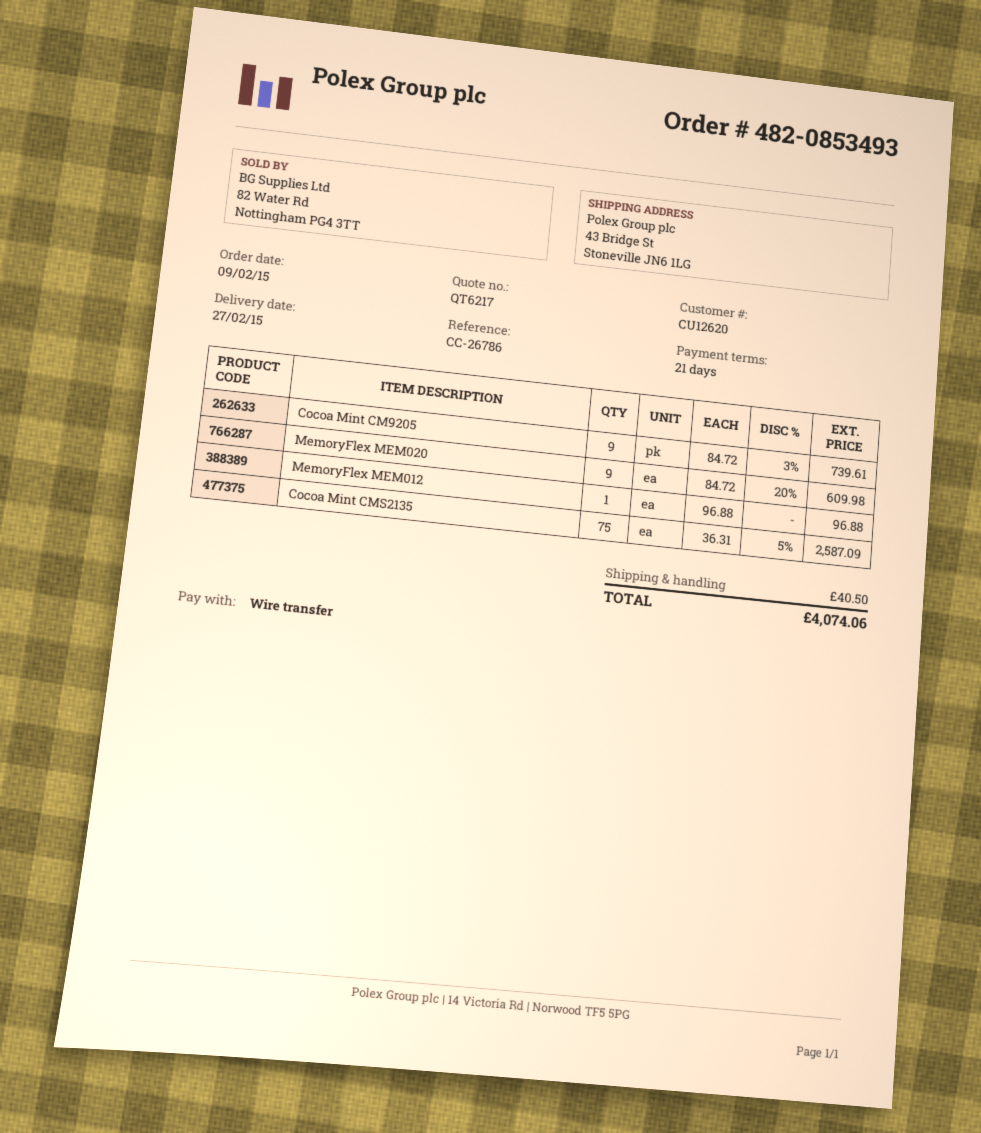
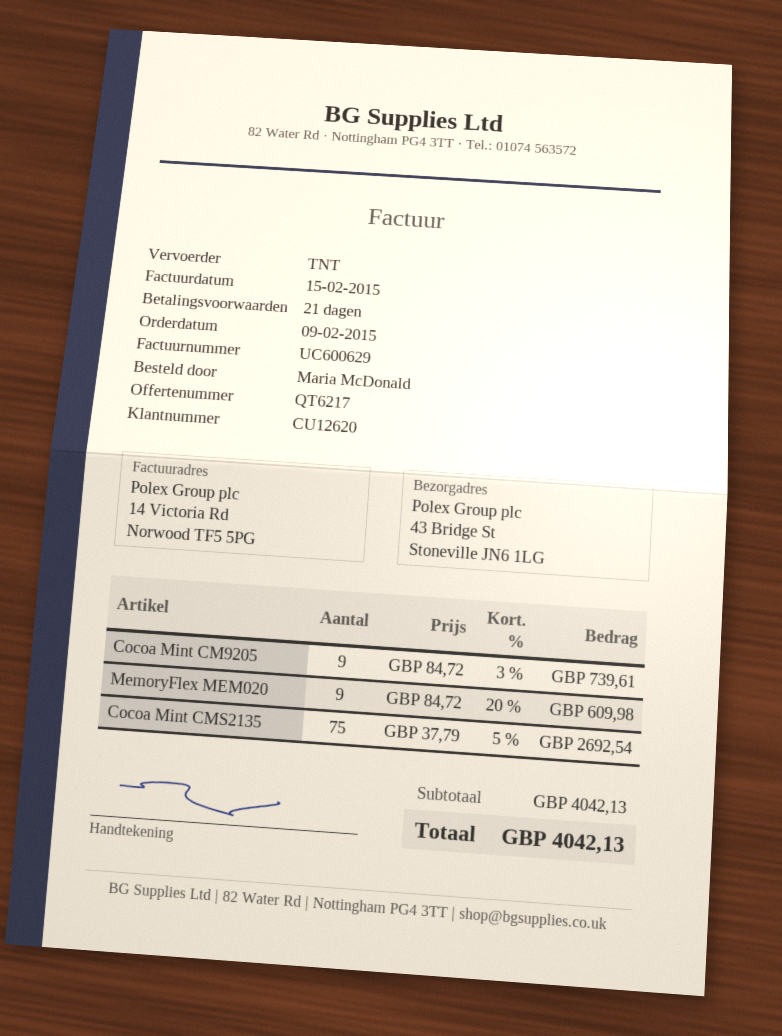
MemoryFlex MEM012: 1 x 96.88 = 96.88 -> none
Cocoa Mint CMS2135: 75 x 36.31 - 5% = 2587.09 -> 75 x 37.79 - 5% = 2692.54
shipping: 40.50 -> none
total: 4074.06 -> 4042.13

